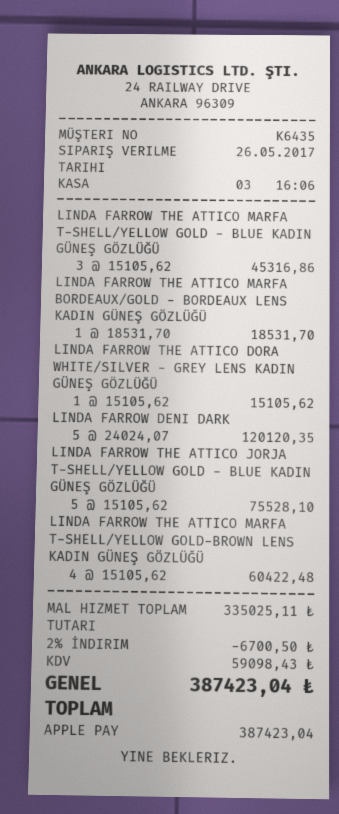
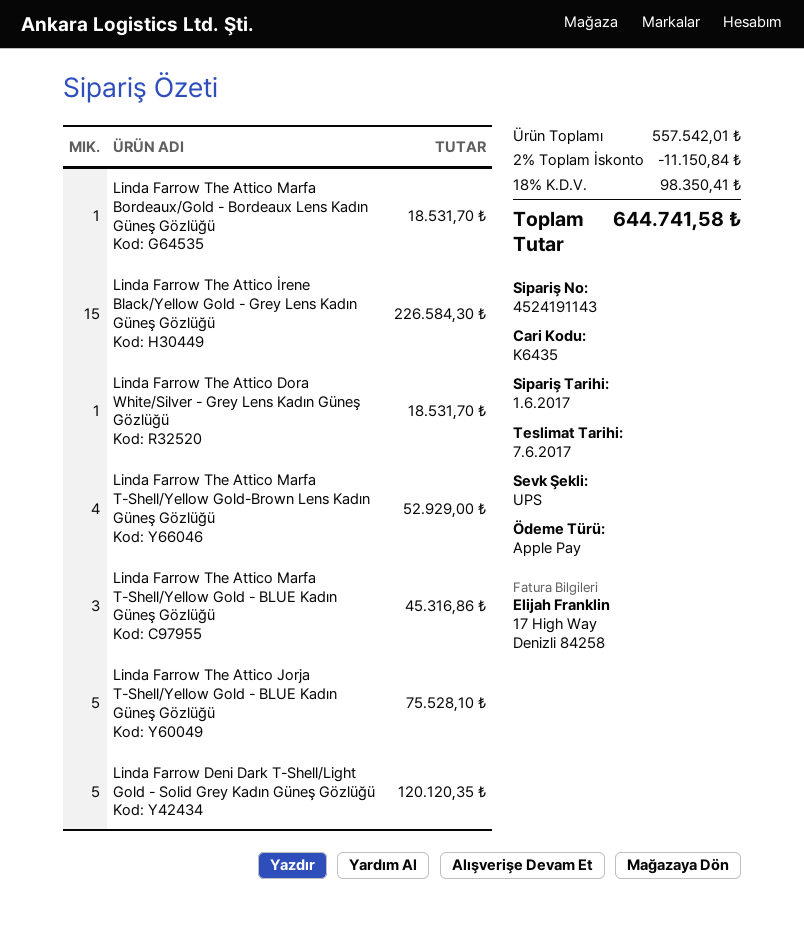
order date: 2017-05-26 -> 2017-06-01
LINDA FARROW THE ATTICO DORA WHITE/SILVER - GREY LENS KADIN GÜNEŞ GÖZLÜĞÜ: 1 for 15105.62 -> 1 for 18531.70
LINDA FARROW THE ATTICO MARFA T-SHELL/YELLOW GOLD-BROWN LENS KADIN GÜNEŞ GÖZLÜĞÜ: 4 for 60422.48 -> 4 for 52929.00
Linda Farrow The Attico İrene Black/Yellow Gold - Grey Lens Kadın Güneş Gözlüğü: none -> 15 for 226584.30
subtotal: 335025.11 -> 557542.01
discount: 2% = 6700.50 -> 2% = 11150.84
tax: 59098.43 -> 98350.41
total: 387423.04 -> 644741.58

